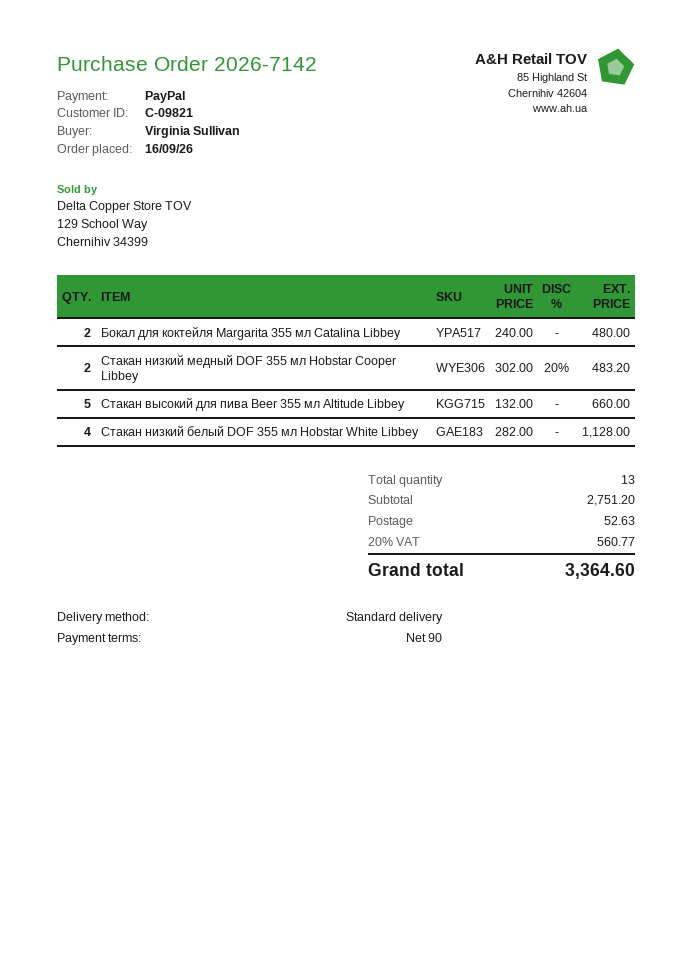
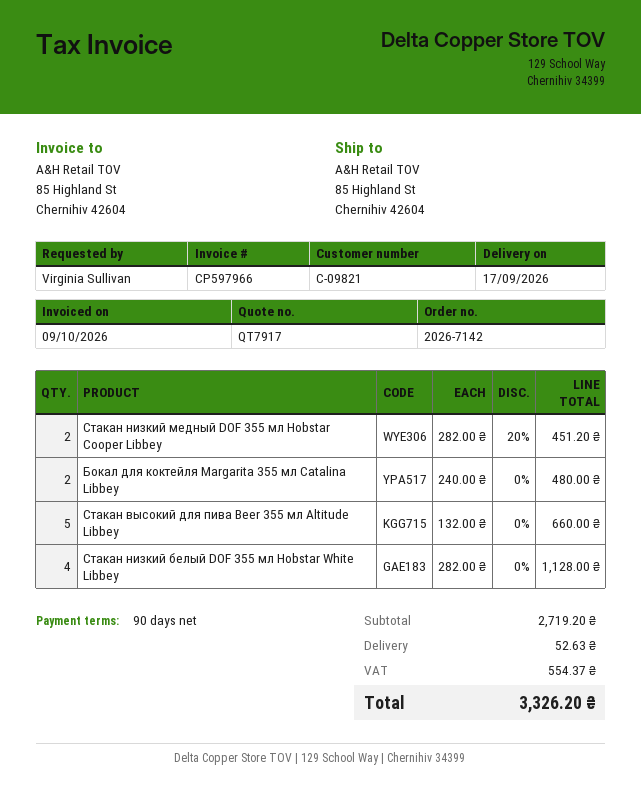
Стакан низкий медный DOF 355 мл Hobstar Cooper Libbey: 2 x 302.00 - 20% = 483.20 -> 2 x 282.00 - 20% = 451.20
subtotal: 2751.20 -> 2719.20
tax: 560.77 -> 554.37
total: 3364.60 -> 3326.20

